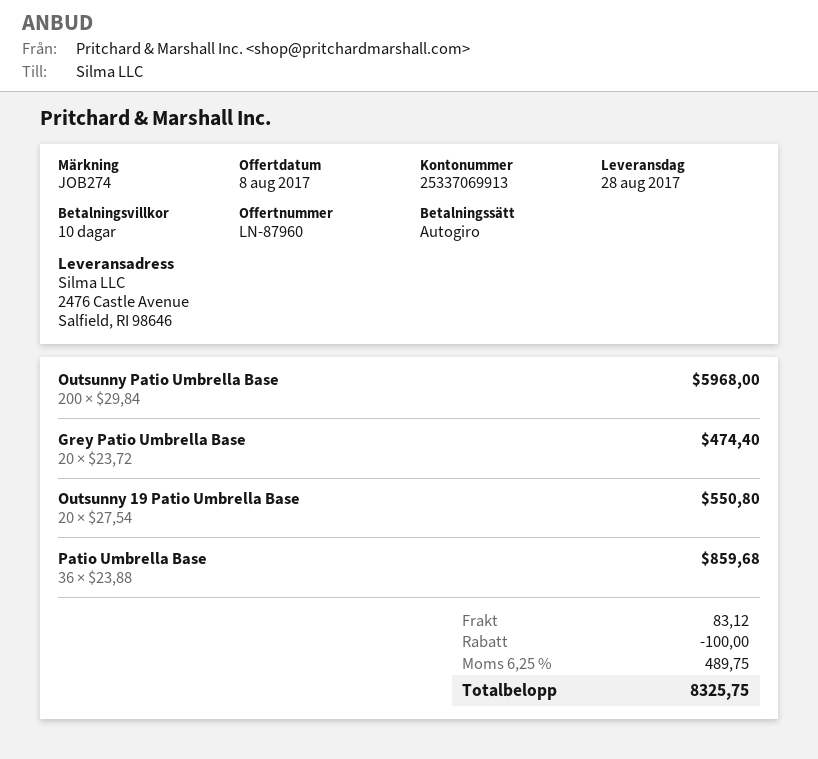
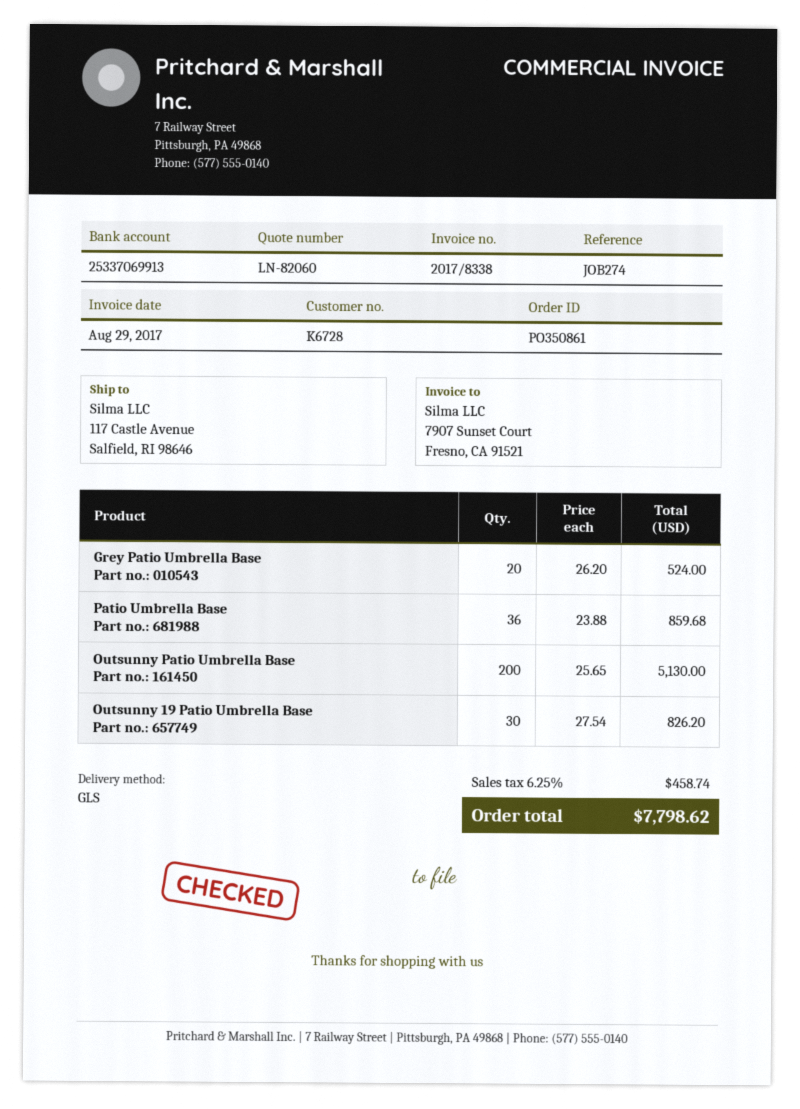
quote number: LN-87960 -> LN-82060
ship to: 2476 Castle Avenue, Salfield, RI 98646 -> 117 Castle Avenue, Salfield, RI 98646
Outsunny Patio Umbrella Base: 200 x 29.84 = 5968.00 -> 200 x 25.65 = 5130.00
Grey Patio Umbrella Base: 20 x 23.72 = 474.40 -> 20 x 26.20 = 524.00
Outsunny 19 Patio Umbrella Base: 20 x 27.54 = 550.80 -> 30 x 27.54 = 826.20
discount: 100.00 -> none
shipping: 83.12 -> none
tax: 6.25% = 489.75 -> 6.25% = 458.74
total: 8325.75 -> 7798.62

